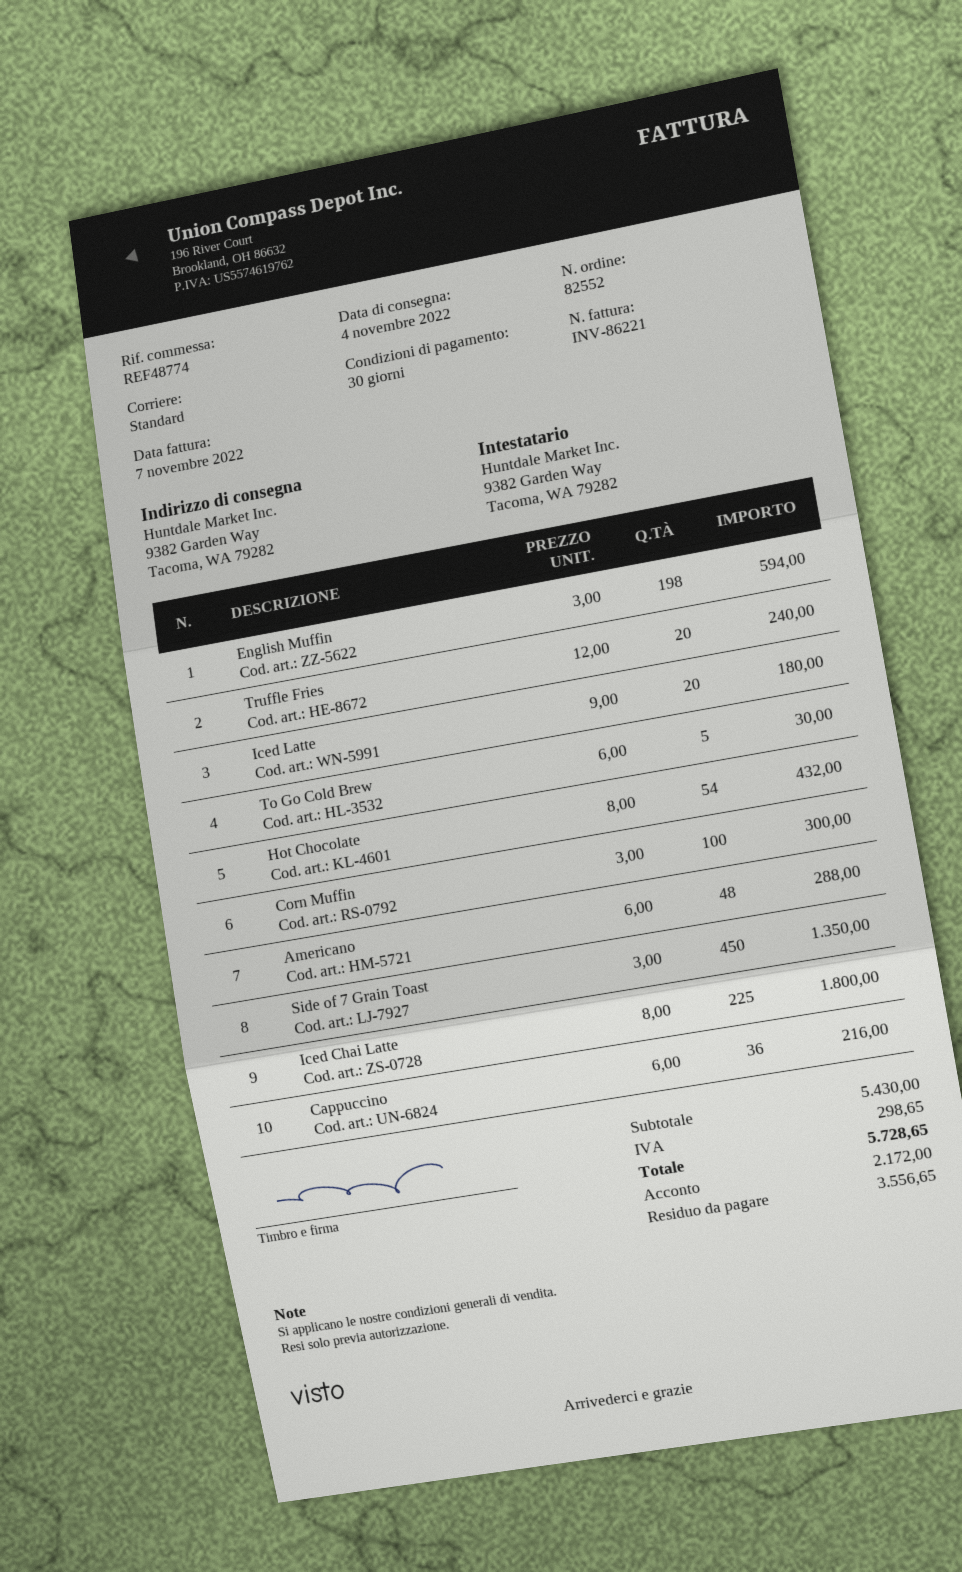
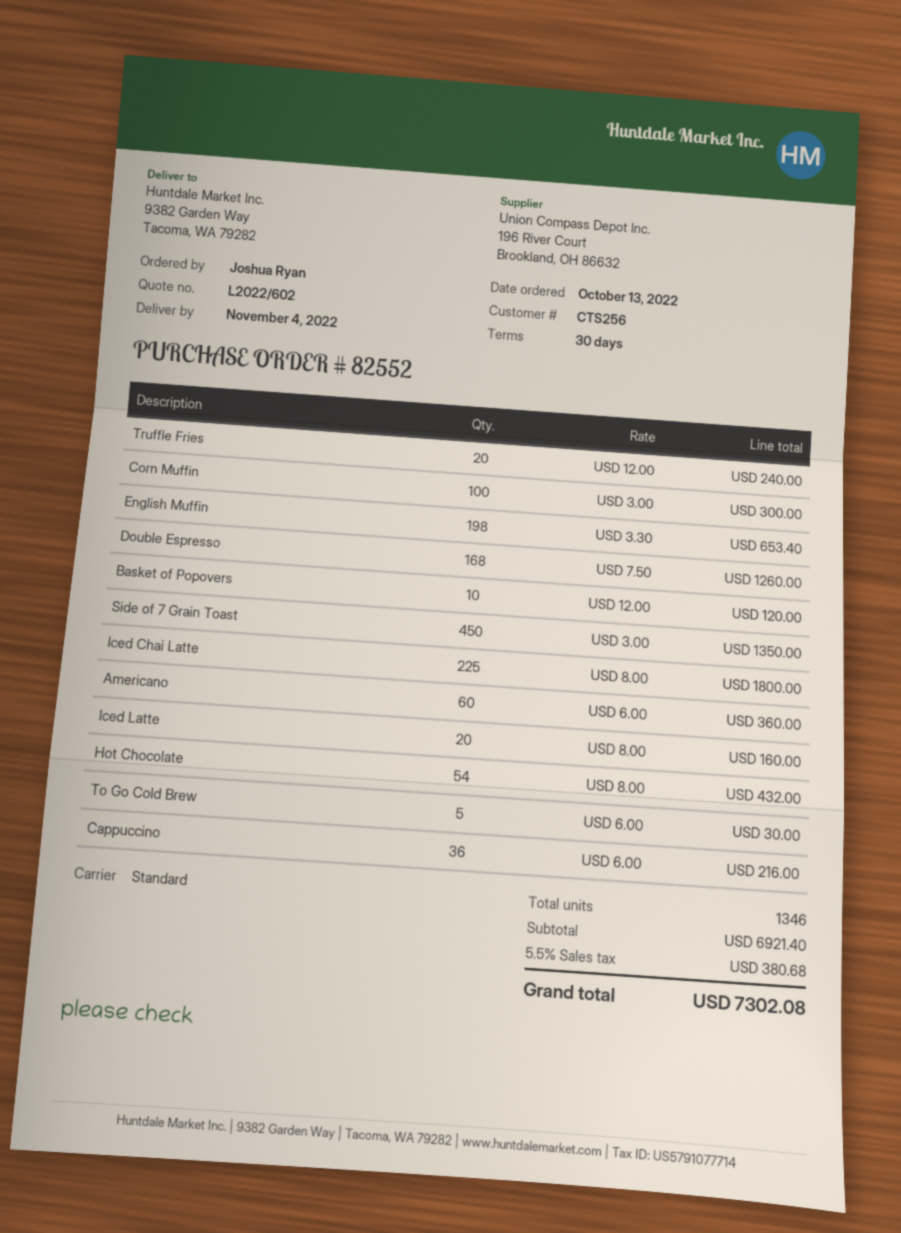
English Muffin: 198 x 3.00 = 594.00 -> 198 x 3.30 = 653.40
Iced Latte: 20 x 9.00 = 180.00 -> 20 x 8.00 = 160.00
Americano: 48 x 6.00 = 288.00 -> 60 x 6.00 = 360.00
Double Espresso: none -> 168 x 7.50 = 1260.00
Basket of Popovers: none -> 10 x 12.00 = 120.00
subtotal: 5430.00 -> 6921.40
tax: 298.65 -> 380.68
total: 5728.65 -> 7302.08

